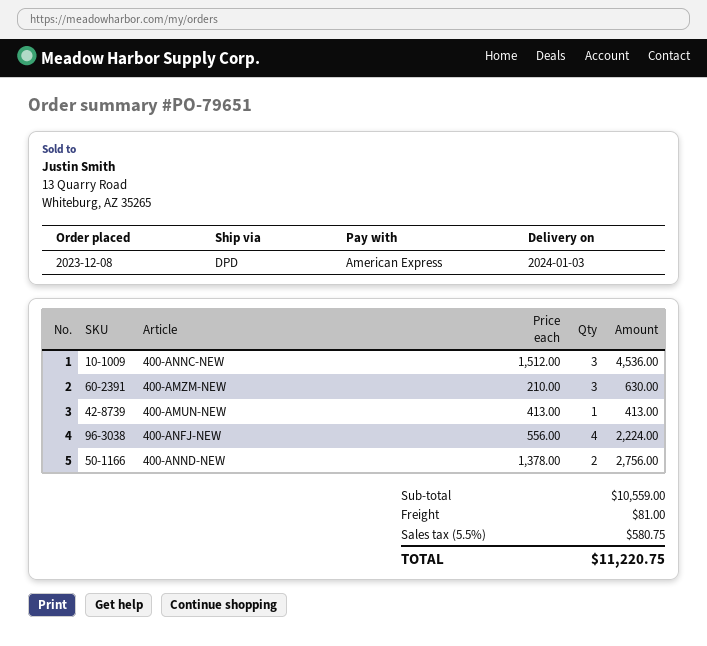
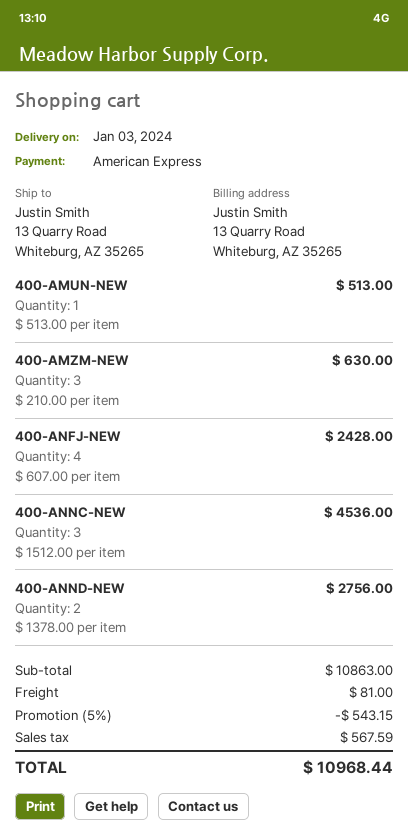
400-AMUN-NEW: 1 x 413.00 = 413.00 -> 1 x 513.00 = 513.00
400-ANFJ-NEW: 4 x 556.00 = 2224.00 -> 4 x 607.00 = 2428.00
subtotal: 10559.00 -> 10863.00
discount: none -> 5% = 543.15
tax: 580.75 -> 567.59
total: 11220.75 -> 10968.44

